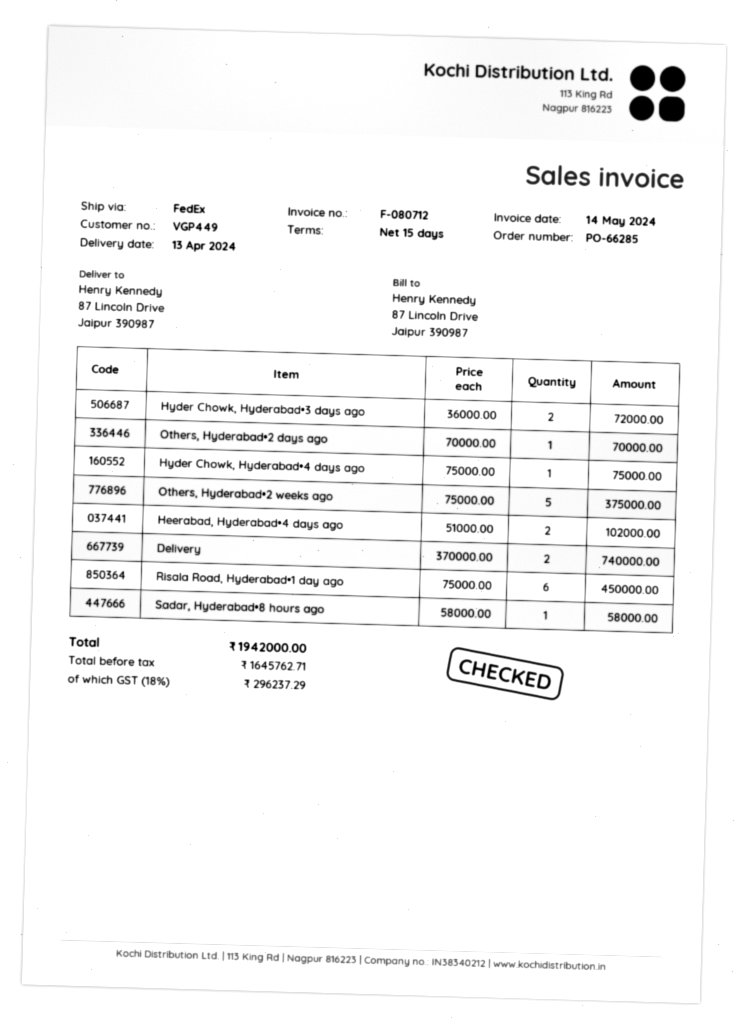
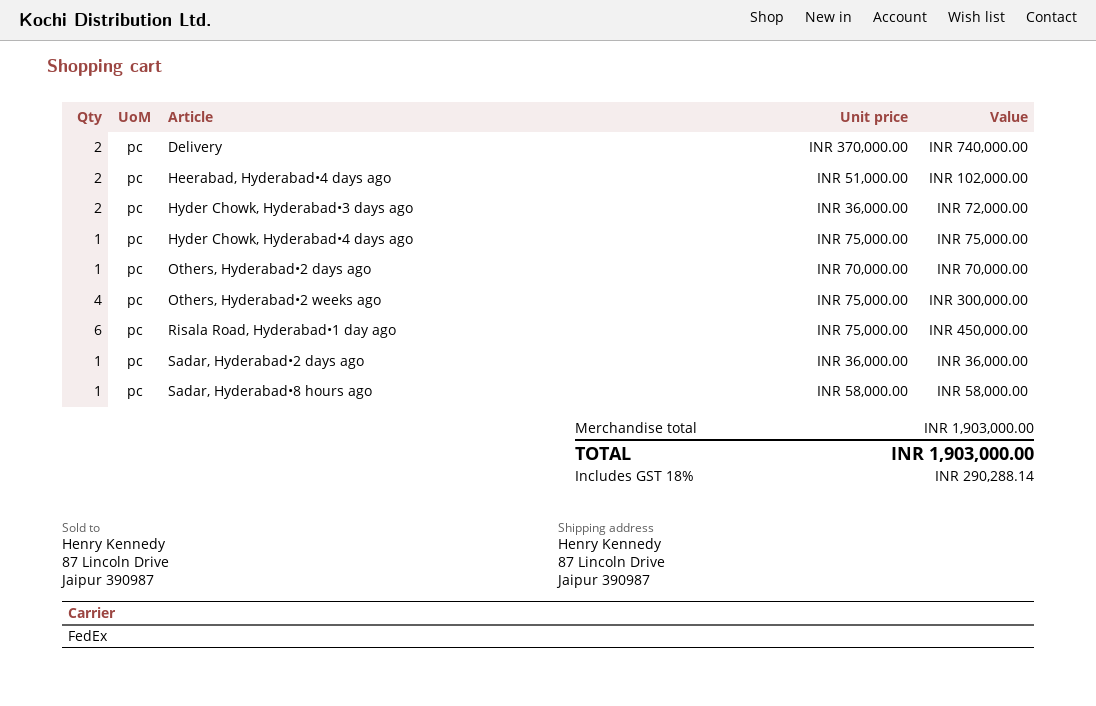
Others, Hyderabad•2 weeks ago: 5 x 75000.00 = 375000.00 -> 4 x 75000.00 = 300000.00
Sadar, Hyderabad•2 days ago: none -> 1 x 36000.00 = 36000.00
tax: 18% = 296237.29 -> 18% = 290288.14
total: 1942000.00 -> 1903000.00

